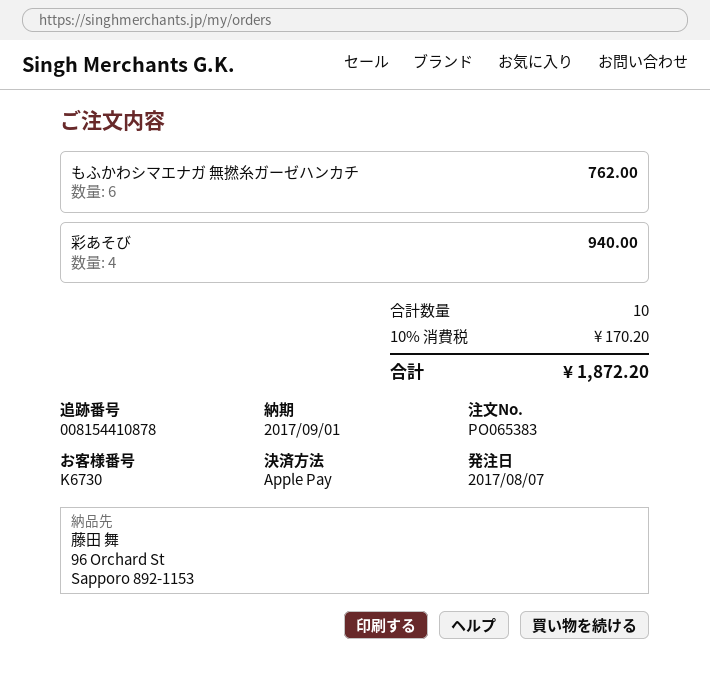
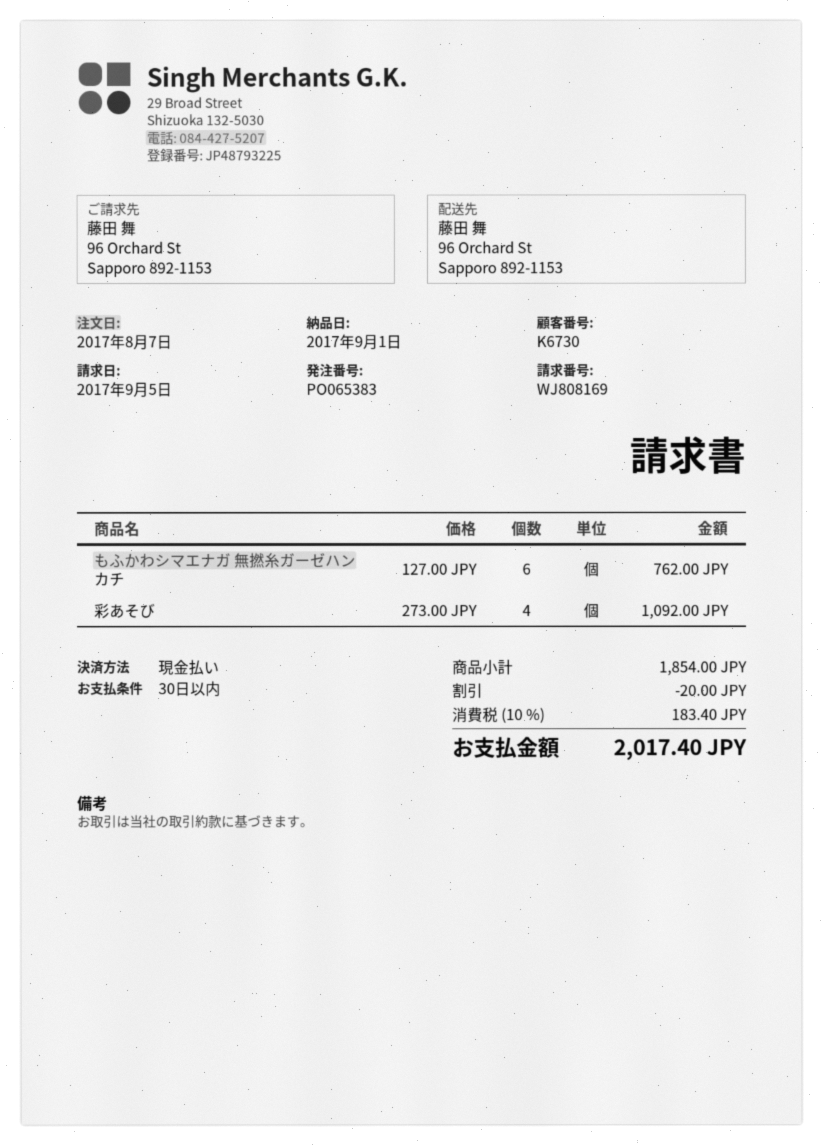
payment method: Apple Pay -> cash
彩あそび: 4 for 940.00 -> 4 for 1092.00
discount: none -> 20.00
tax: 10% = 170.20 -> 10% = 183.40
total: 1872.20 -> 2017.40

